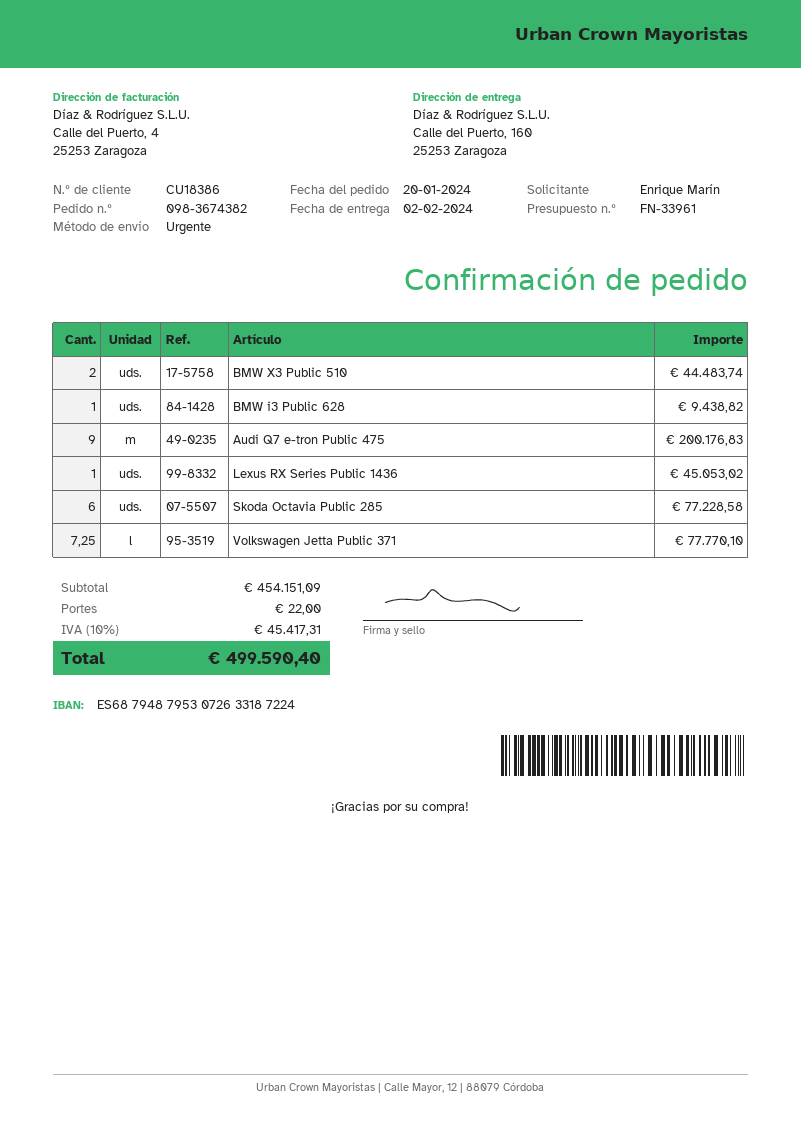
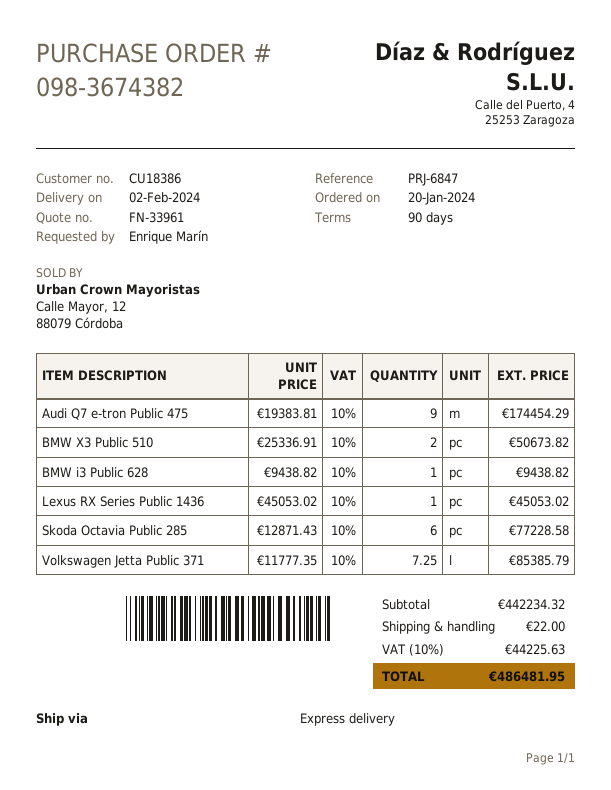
BMW X3 Public 510: 2 for 44483.74 -> 2 for 50673.82
Audi Q7 e-tron Public 475: 9 for 200176.83 -> 9 for 174454.29
Volkswagen Jetta Public 371: 7.25 for 77770.10 -> 7.25 for 85385.79
subtotal: 454151.09 -> 442234.32
tax: 10% = 45417.31 -> 10% = 44225.63
total: 499590.40 -> 486481.95

